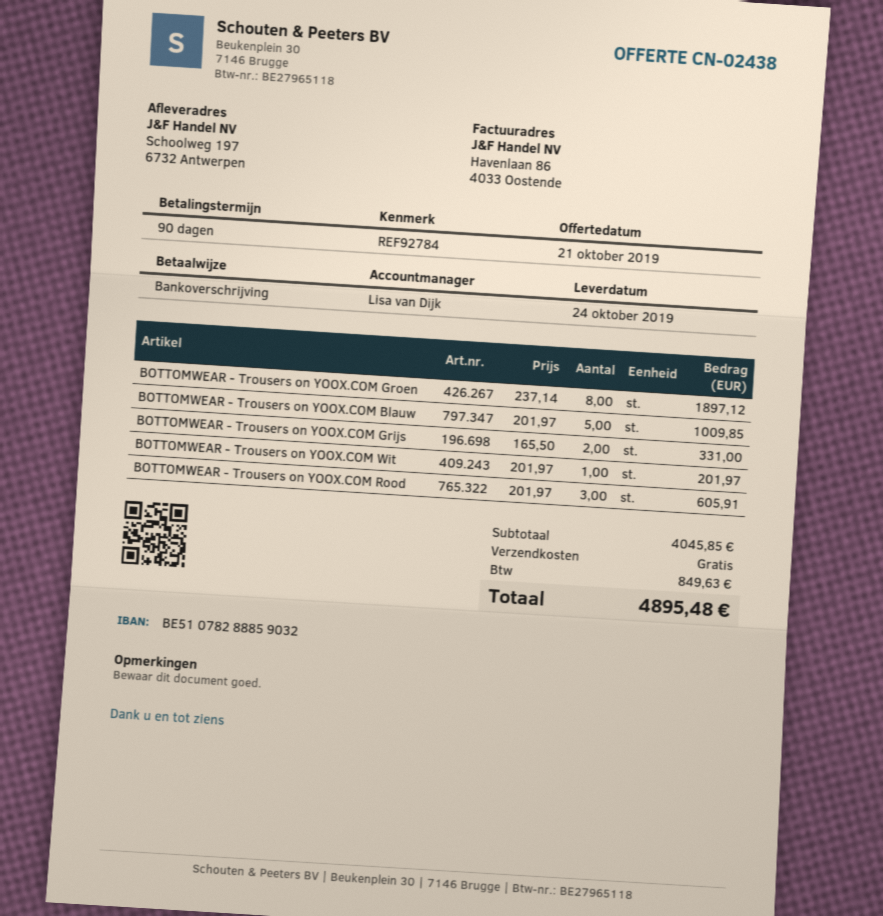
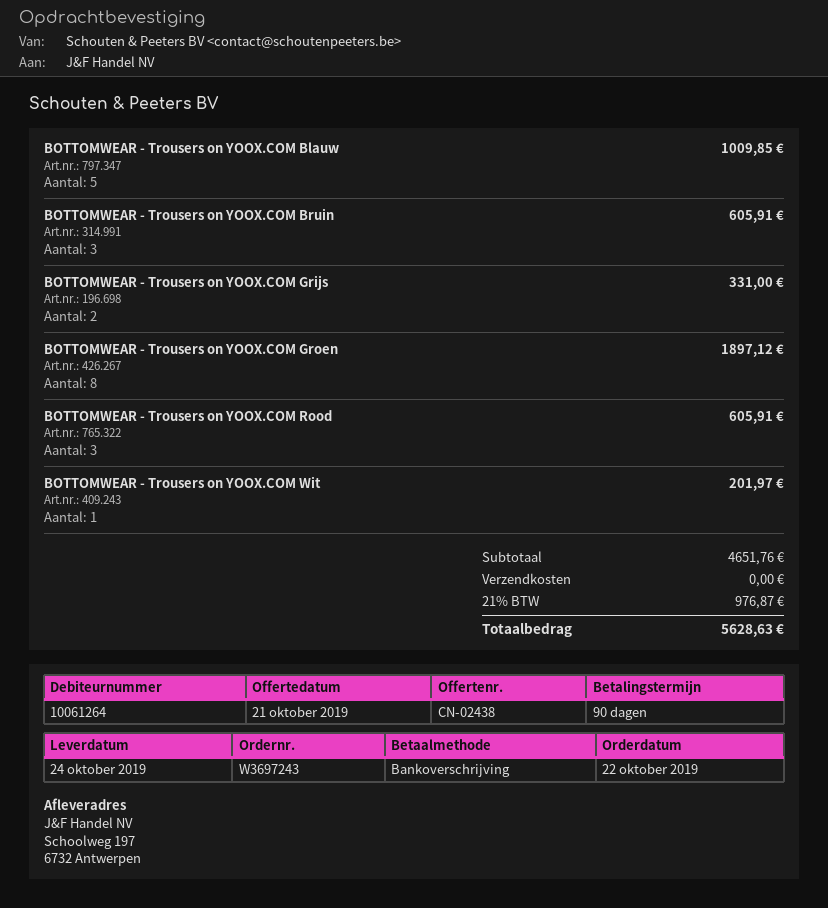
BOTTOMWEAR - Trousers on YOOX.COM Bruin: none -> 3 for 605.91
subtotal: 4045.85 -> 4651.76
tax: 849.63 -> 976.87
total: 4895.48 -> 5628.63

